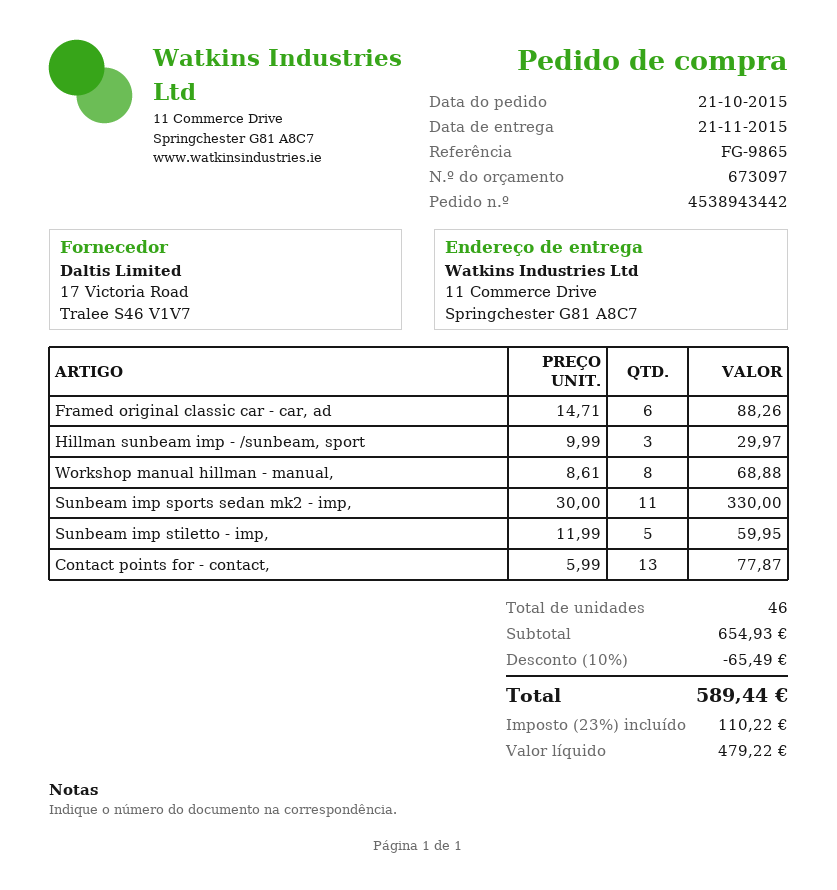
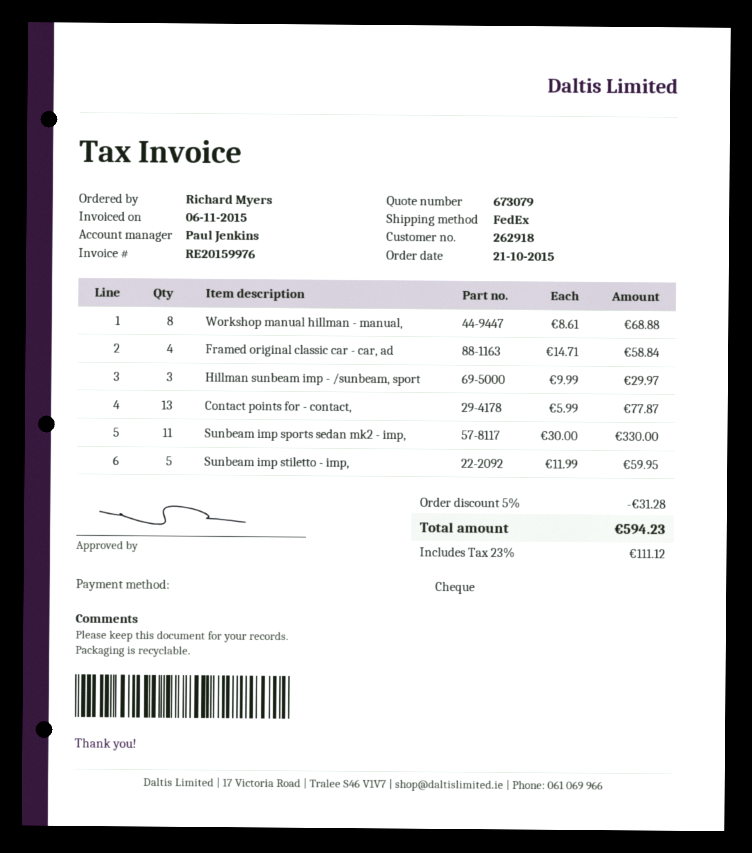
quote number: 673097 -> 673079
Framed original classic car - car, ad: 6 x 14.71 = 88.26 -> 4 x 14.71 = 58.84
discount: 10% = 65.49 -> 5% = 31.28
tax: 23% = 110.22 -> 23% = 111.12
total: 589.44 -> 594.23

